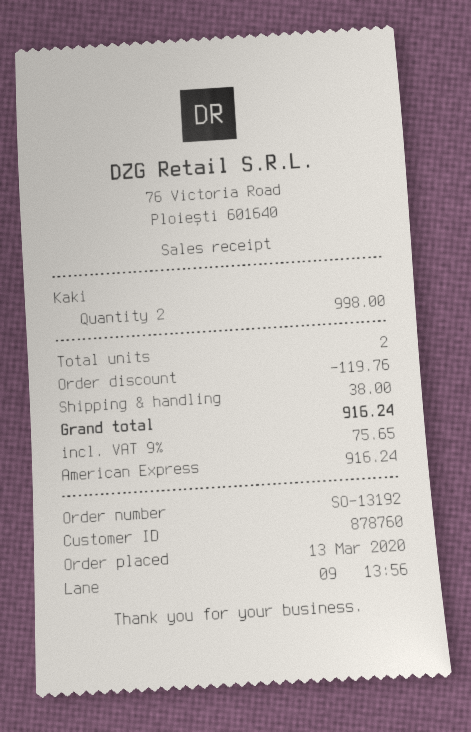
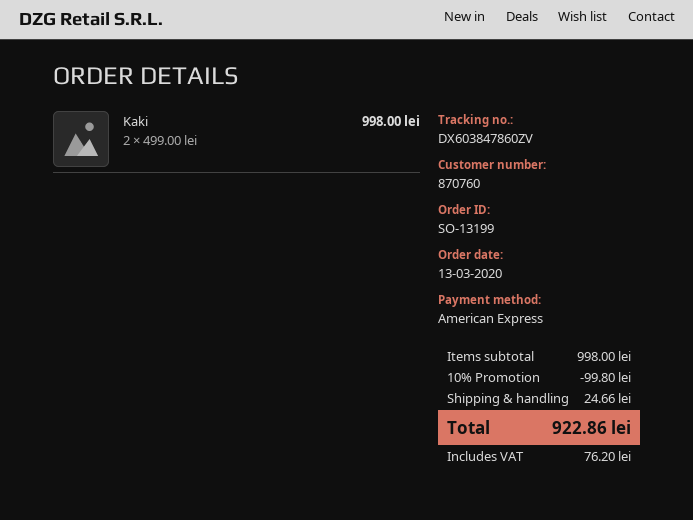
order number: SO-13192 -> SO-13199
customer number: 878760 -> 870760
discount: 119.76 -> 99.80
shipping: 38.00 -> 24.66
tax: 75.65 -> 76.20
total: 916.24 -> 922.86

